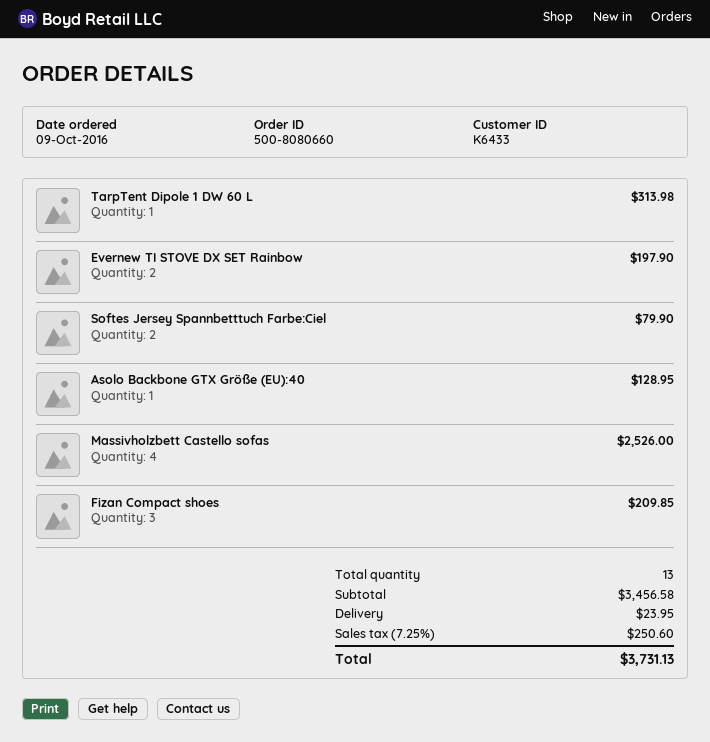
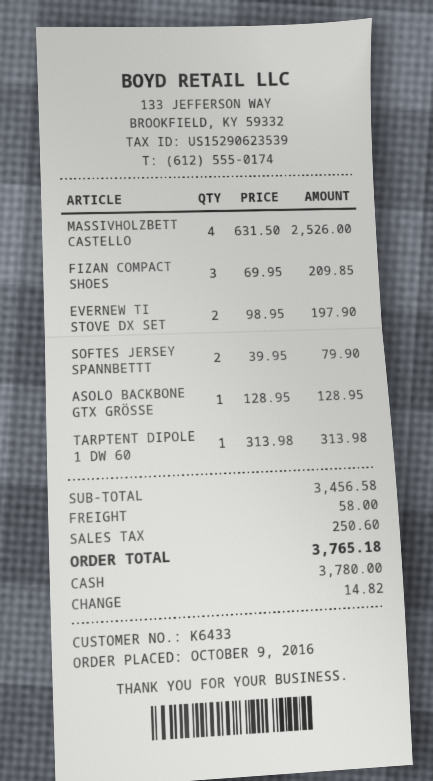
shipping: 23.95 -> 58.00
total: 3731.13 -> 3765.18

